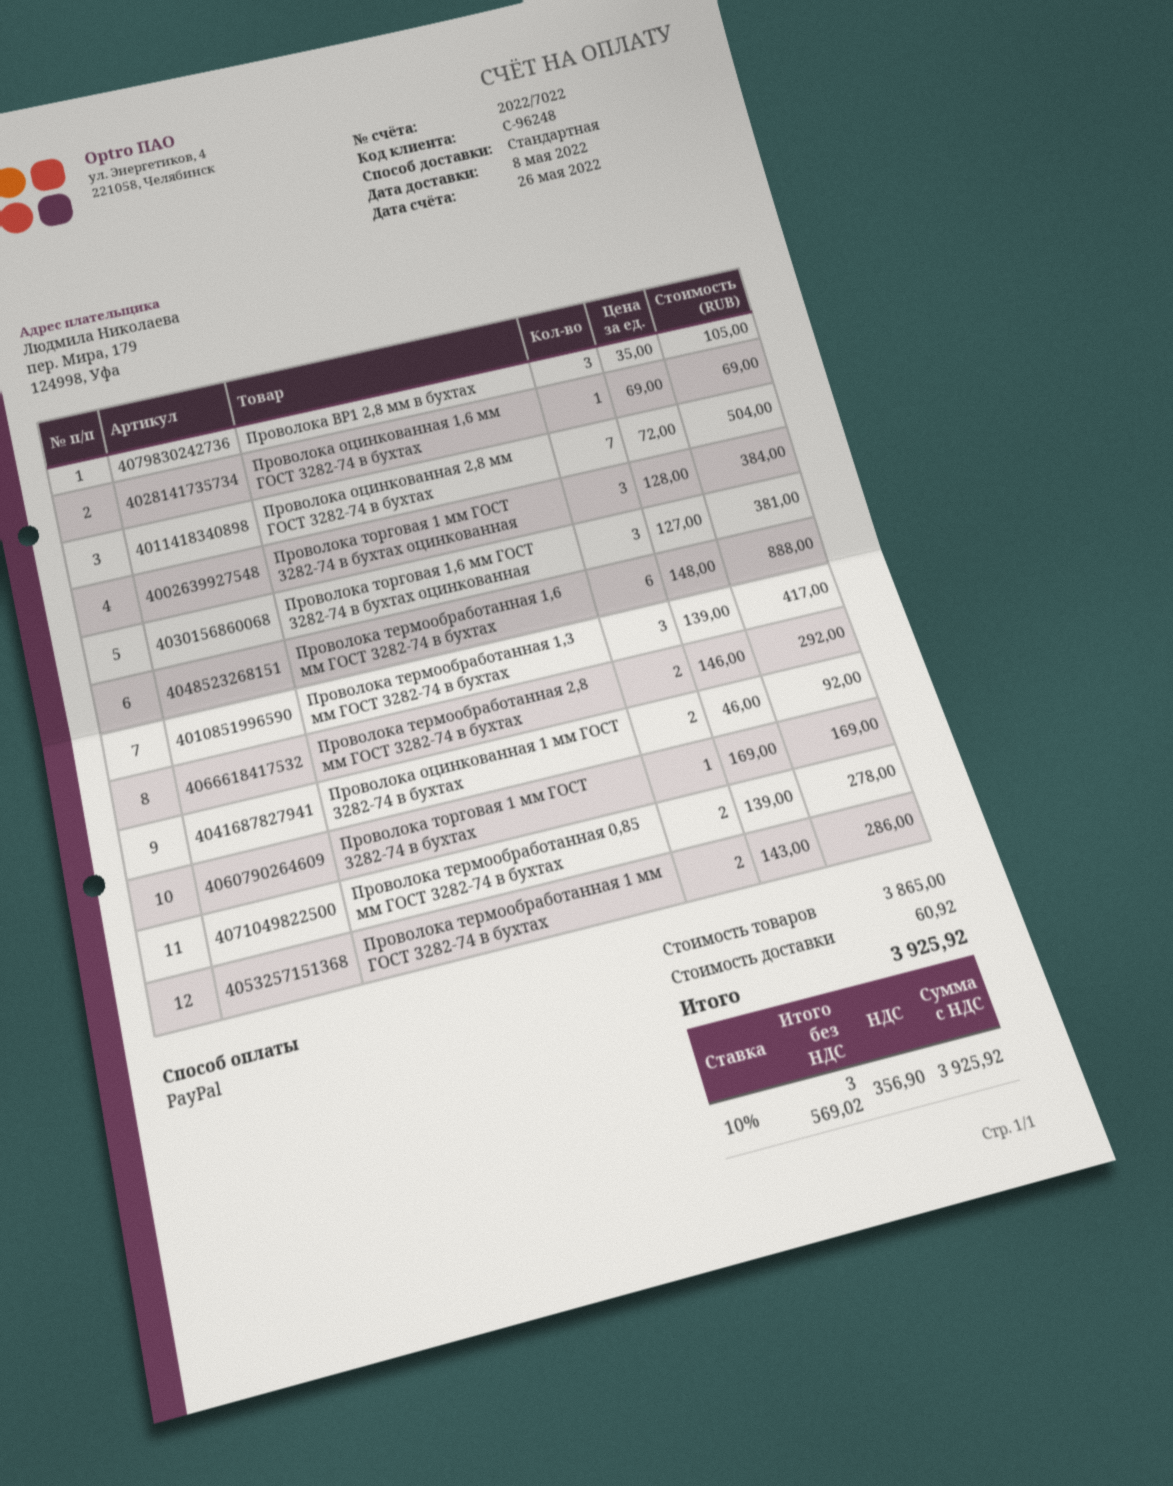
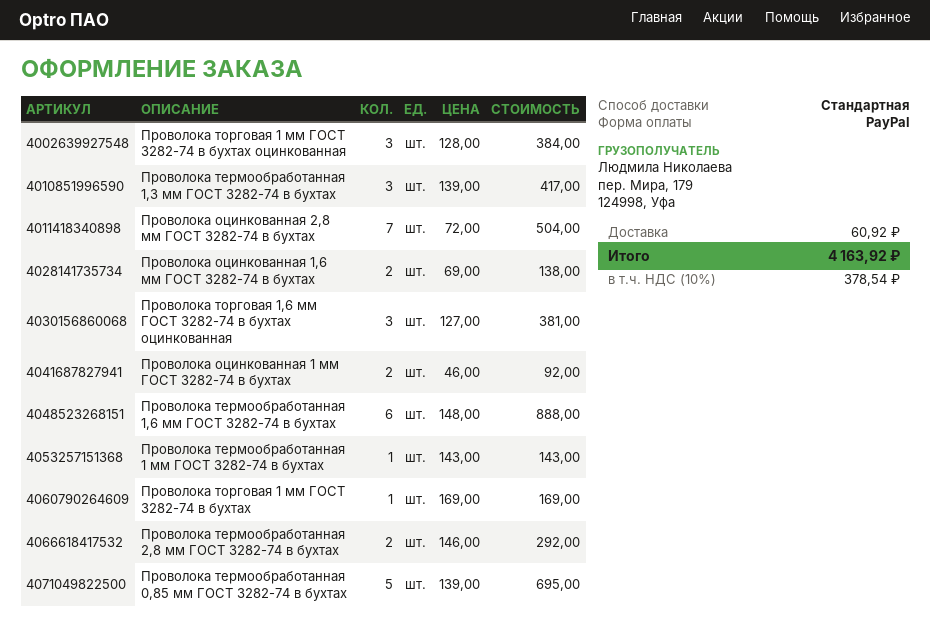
Проволока ВР1 2,8 мм в бухтах: 3 x 35.00 = 105.00 -> none
Проволока оцинкованная 1,6 мм ГОСТ 3282-74 в бухтах: 1 x 69.00 = 69.00 -> 2 x 69.00 = 138.00
Проволока термообработанная 0,85 мм ГОСТ 3282-74 в бухтах: 2 x 139.00 = 278.00 -> 5 x 139.00 = 695.00
Проволока термообработанная 1 мм ГОСТ 3282-74 в бухтах: 2 x 143.00 = 286.00 -> 1 x 143.00 = 143.00
tax: 10% = 356.90 -> 10% = 378.54
total: 3925.92 -> 4163.92

